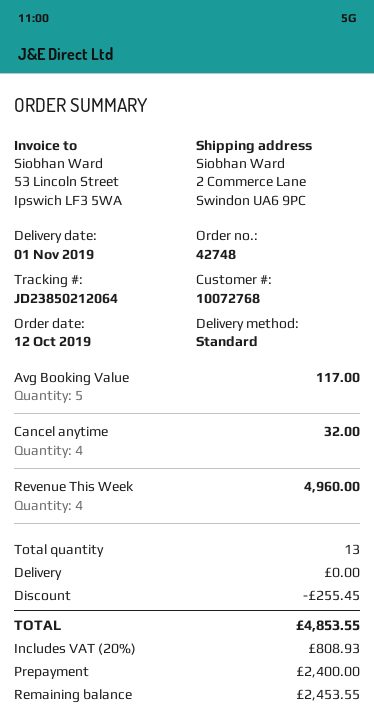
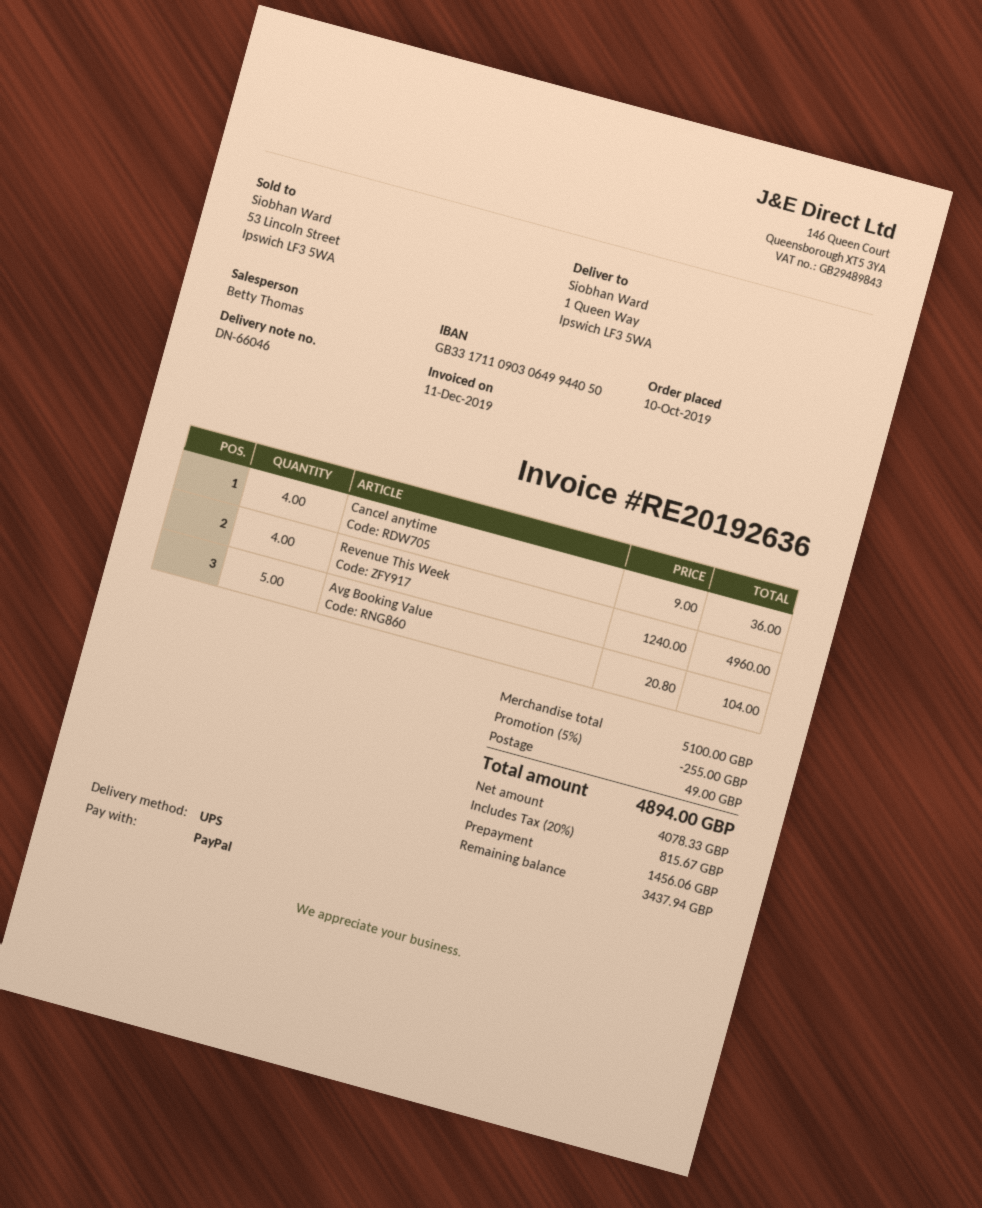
order date: 2019-10-12 -> 2019-10-10
shipping method: standard -> UPS
ship to: 2 Commerce Lane, Swindon UA6 9PC -> 1 Queen Way, Ipswich LF3 5WA
Avg Booking Value: 5 for 117.00 -> 5 for 104.00
Cancel anytime: 4 for 32.00 -> 4 for 36.00
discount: 255.45 -> 255.00
shipping: 0.00 -> 49.00
tax: 20% = 808.93 -> 20% = 815.67
total: 4853.55 -> 4894.00
deposit: 2400.00 -> 1456.06
balance: 2453.55 -> 3437.94

